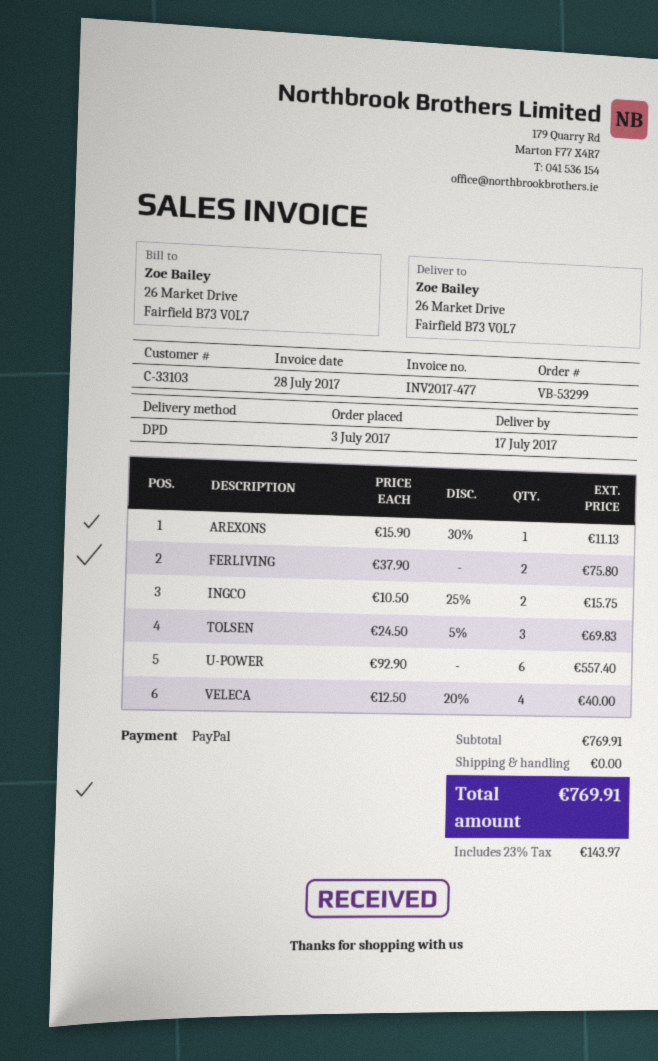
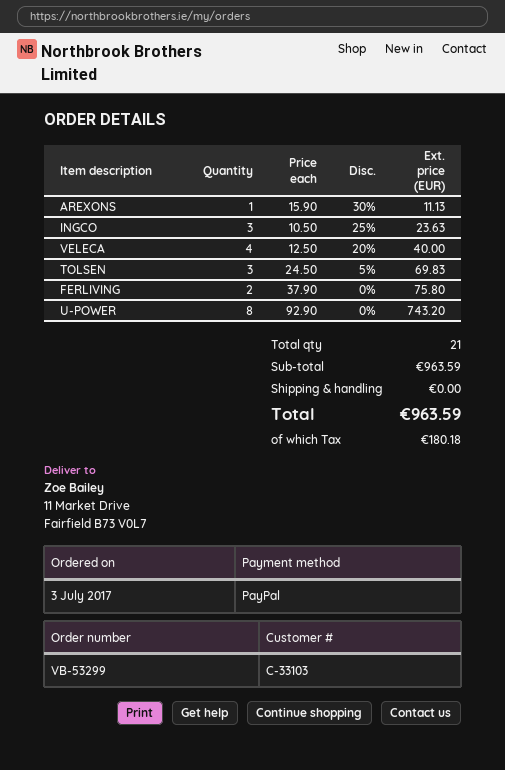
ship to: 26 Market Drive, Fairfield B73 V0L7 -> 11 Market Drive, Fairfield B73 V0L7
INGCO: 2 x 10.50 - 25% = 15.75 -> 3 x 10.50 - 25% = 23.63
U-POWER: 6 x 92.90 = 557.40 -> 8 x 92.90 = 743.20
subtotal: 769.91 -> 963.59
tax: 143.97 -> 180.18
total: 769.91 -> 963.59

